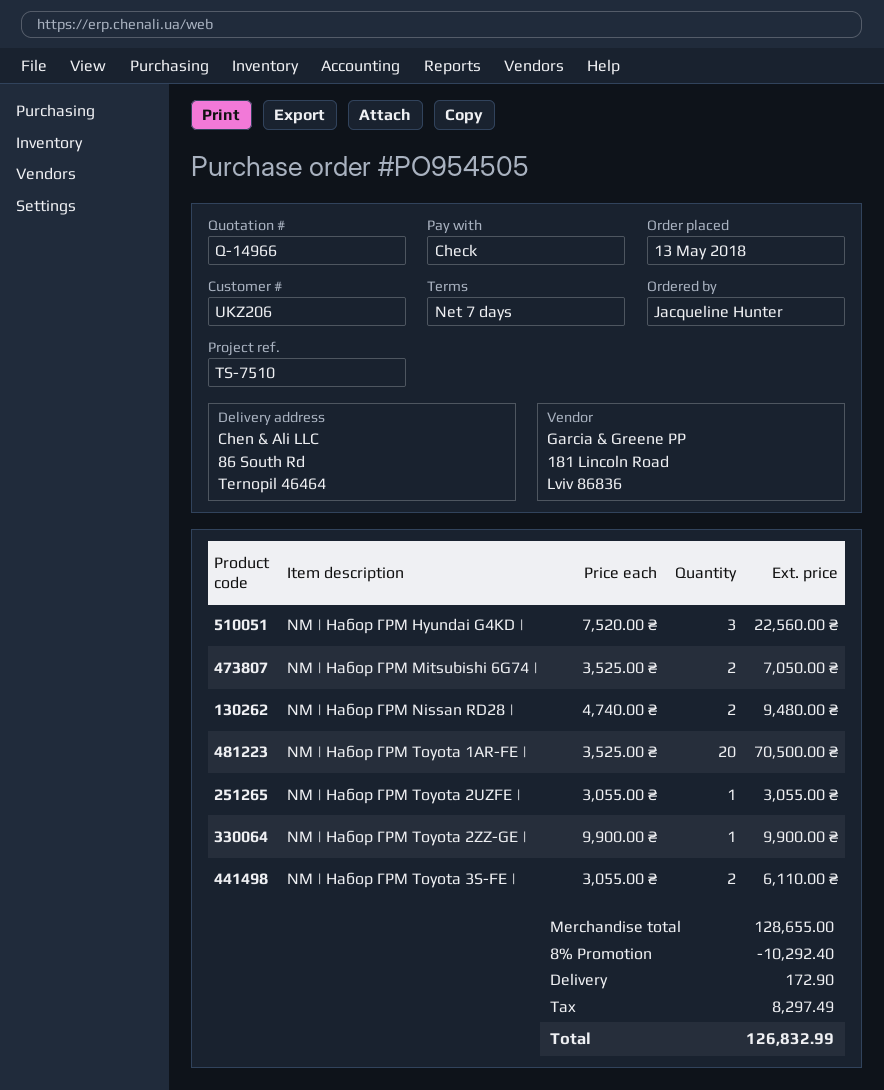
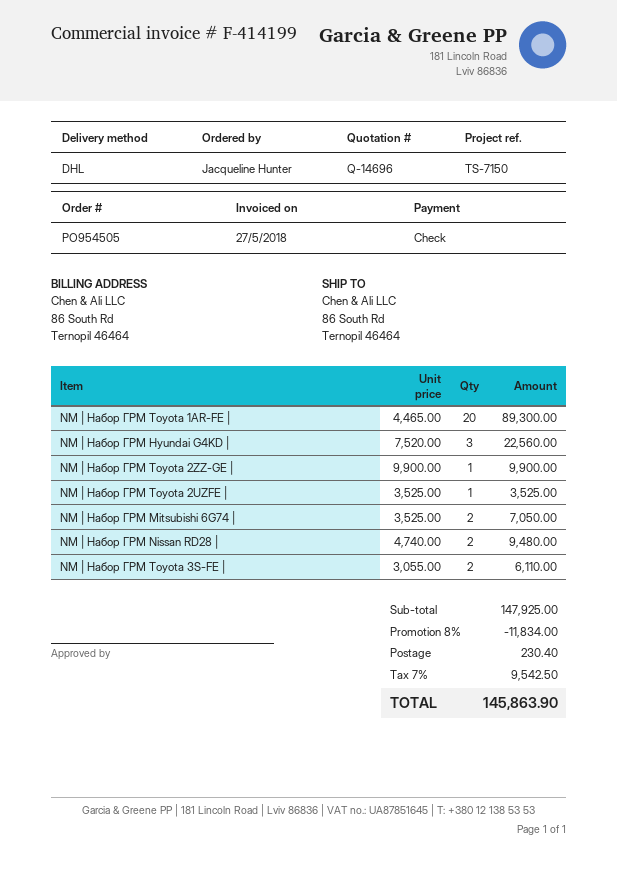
quote number: Q-14966 -> Q-14696
reference: TS-7510 -> TS-7150
NM | Набор ГРМ Toyota 1AR-FE |: 20 x 3525.00 = 70500.00 -> 20 x 4465.00 = 89300.00
NM | Набор ГРМ Toyota 2UZFE |: 1 x 3055.00 = 3055.00 -> 1 x 3525.00 = 3525.00
subtotal: 128655.00 -> 147925.00
discount: 8% = 10292.40 -> 8% = 11834.00
shipping: 172.90 -> 230.40
tax: 8297.49 -> 9542.50
total: 126832.99 -> 145863.90

